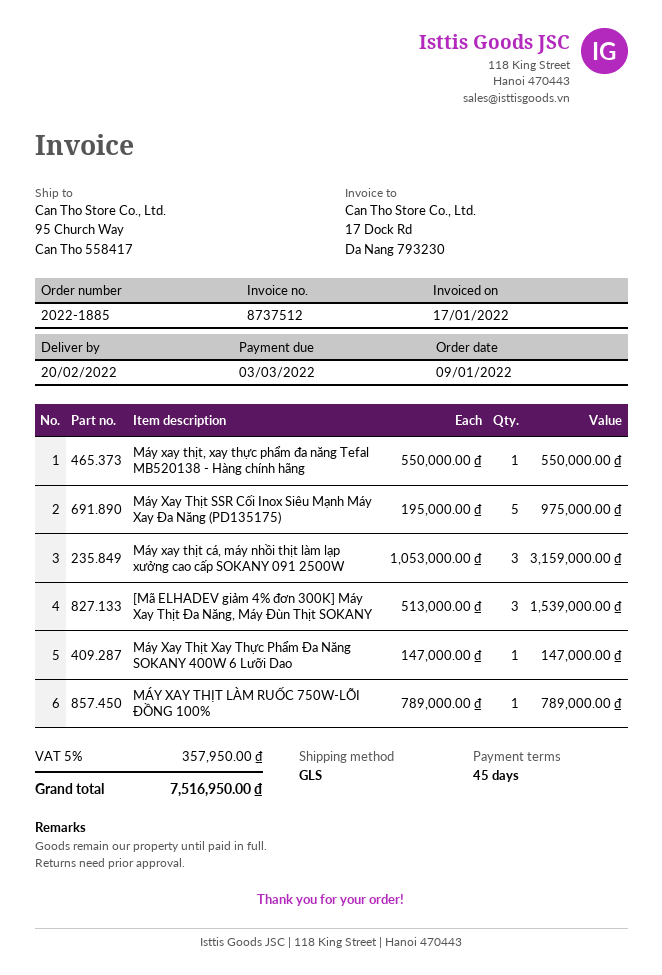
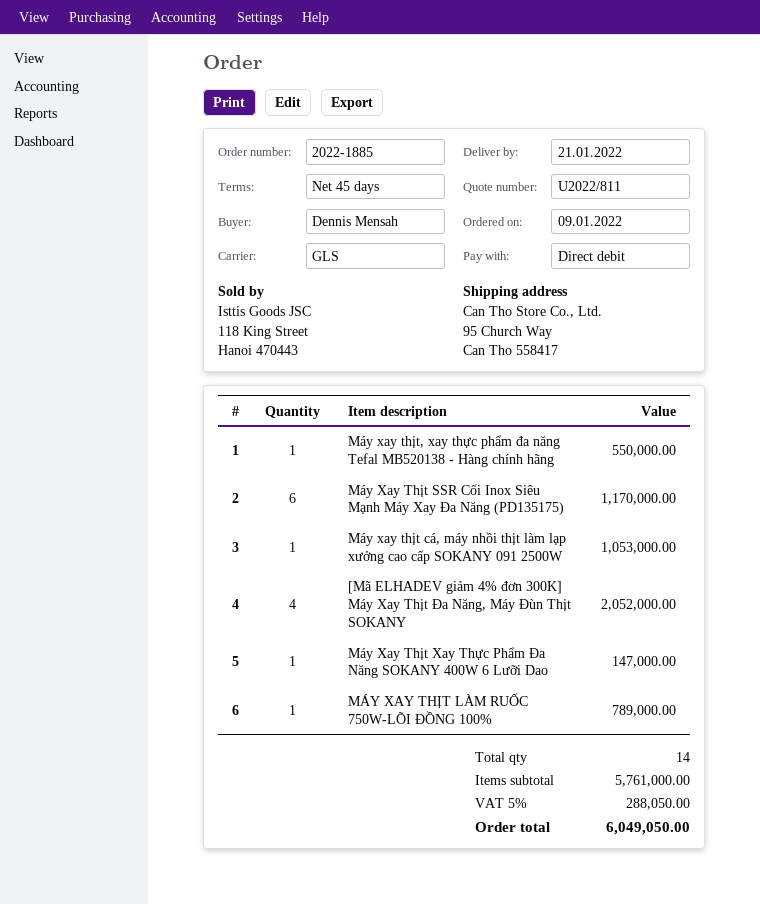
delivery date: 2022-02-20 -> 2022-01-21
Máy Xay Thịt SSR Cối Inox Siêu Mạnh Máy Xay Đa Năng (PD135175): 5 for 975000.00 -> 6 for 1170000.00
Máy xay thịt cá, máy nhồi thịt làm lạp xưởng cao cấp SOKANY 091 2500W: 3 for 3159000.00 -> 1 for 1053000.00
[Mã ELHADEV giảm 4% đơn 300K] Máy Xay Thịt Đa Năng, Máy Đùn Thịt SOKANY: 3 for 1539000.00 -> 4 for 2052000.00
tax: 5% = 357950.00 -> 5% = 288050.00
total: 7516950.00 -> 6049050.00

